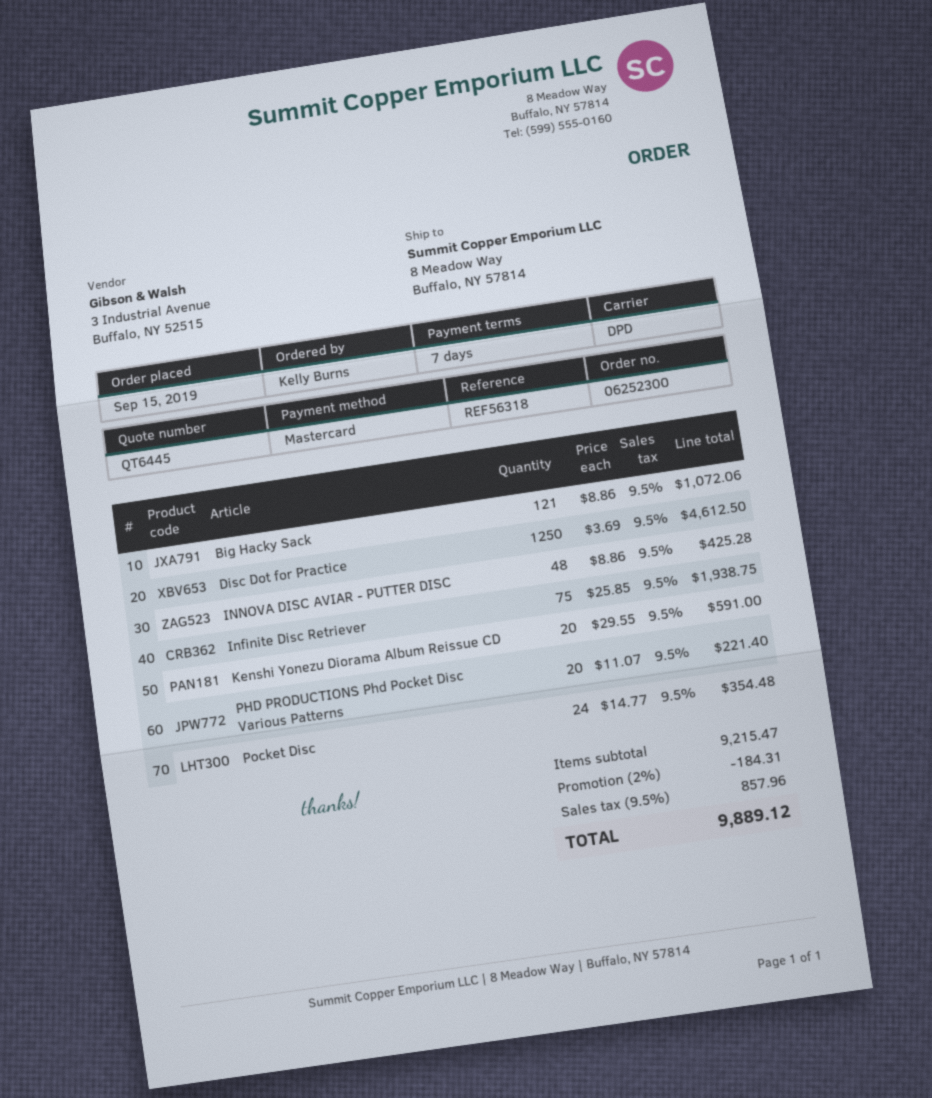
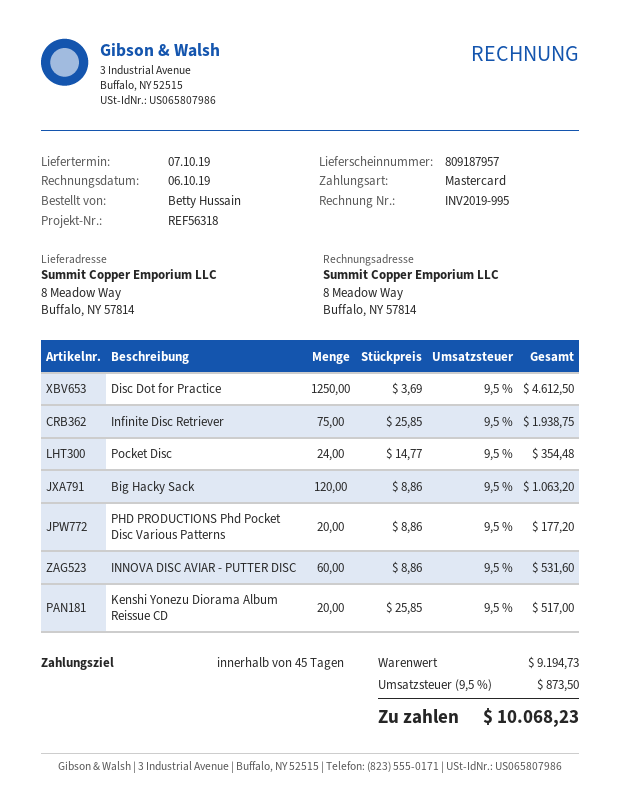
payment terms: 7 days -> 45 days
ordered by: Kelly Burns -> Betty Hussain
Big Hacky Sack: 121 x 8.86 = 1072.06 -> 120 x 8.86 = 1063.20
INNOVA DISC AVIAR - PUTTER DISC: 48 x 8.86 = 425.28 -> 60 x 8.86 = 531.60
Kenshi Yonezu Diorama Album Reissue CD: 20 x 29.55 = 591.00 -> 20 x 25.85 = 517.00
PHD PRODUCTIONS Phd Pocket Disc Various Patterns: 20 x 11.07 = 221.40 -> 20 x 8.86 = 177.20
subtotal: 9215.47 -> 9194.73
discount: 2% = 184.31 -> none
tax: 9.5% = 857.96 -> 9.5% = 873.50
total: 9889.12 -> 10068.23

